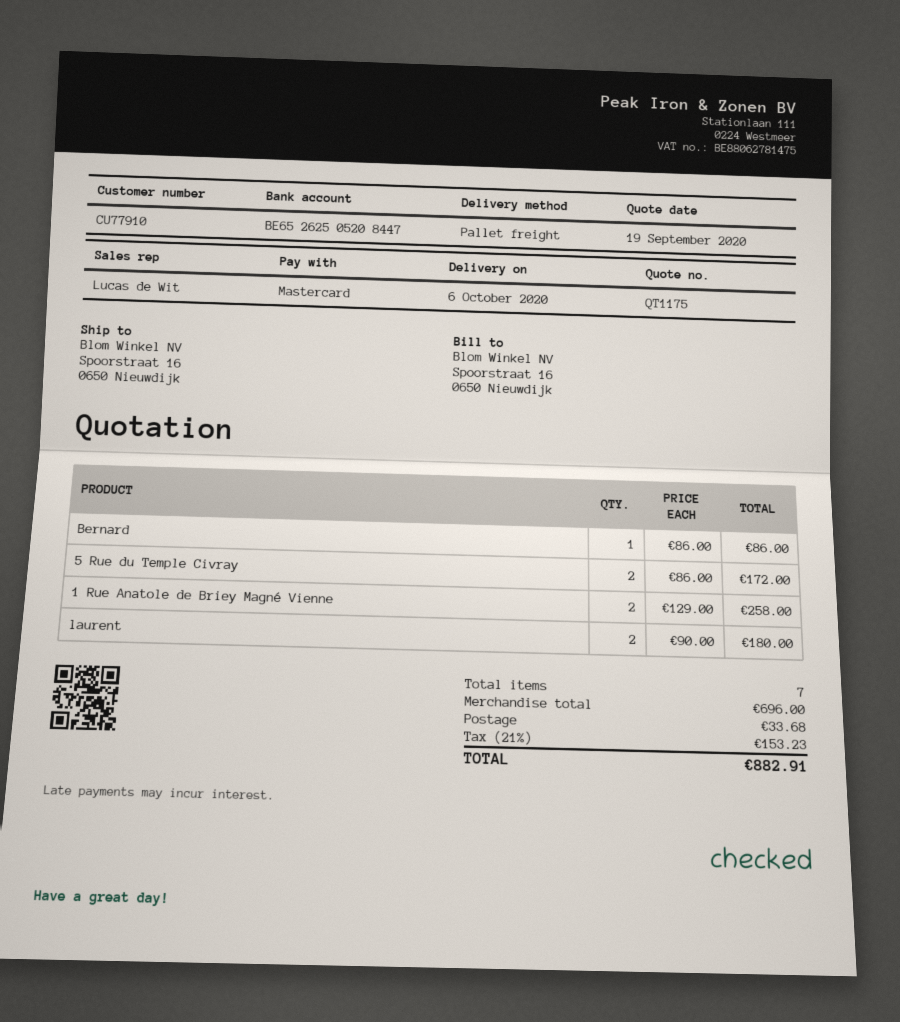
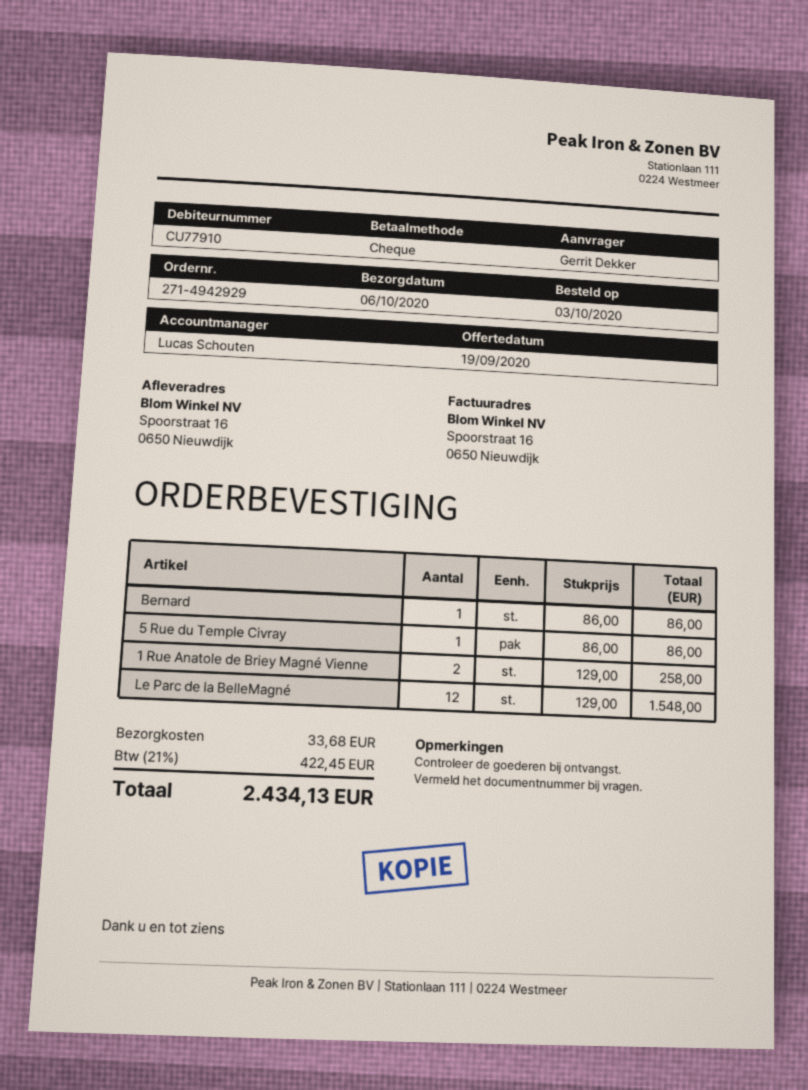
sales rep: Lucas de Wit -> Lucas Schouten
payment method: Mastercard -> cheque
5 Rue du Temple Civray: 2 x 86.00 = 172.00 -> 1 x 86.00 = 86.00
laurent: 2 x 90.00 = 180.00 -> none
Le Parc de la BelleMagné: none -> 12 x 129.00 = 1548.00
tax: 21% = 153.23 -> 21% = 422.45
total: 882.91 -> 2434.13

